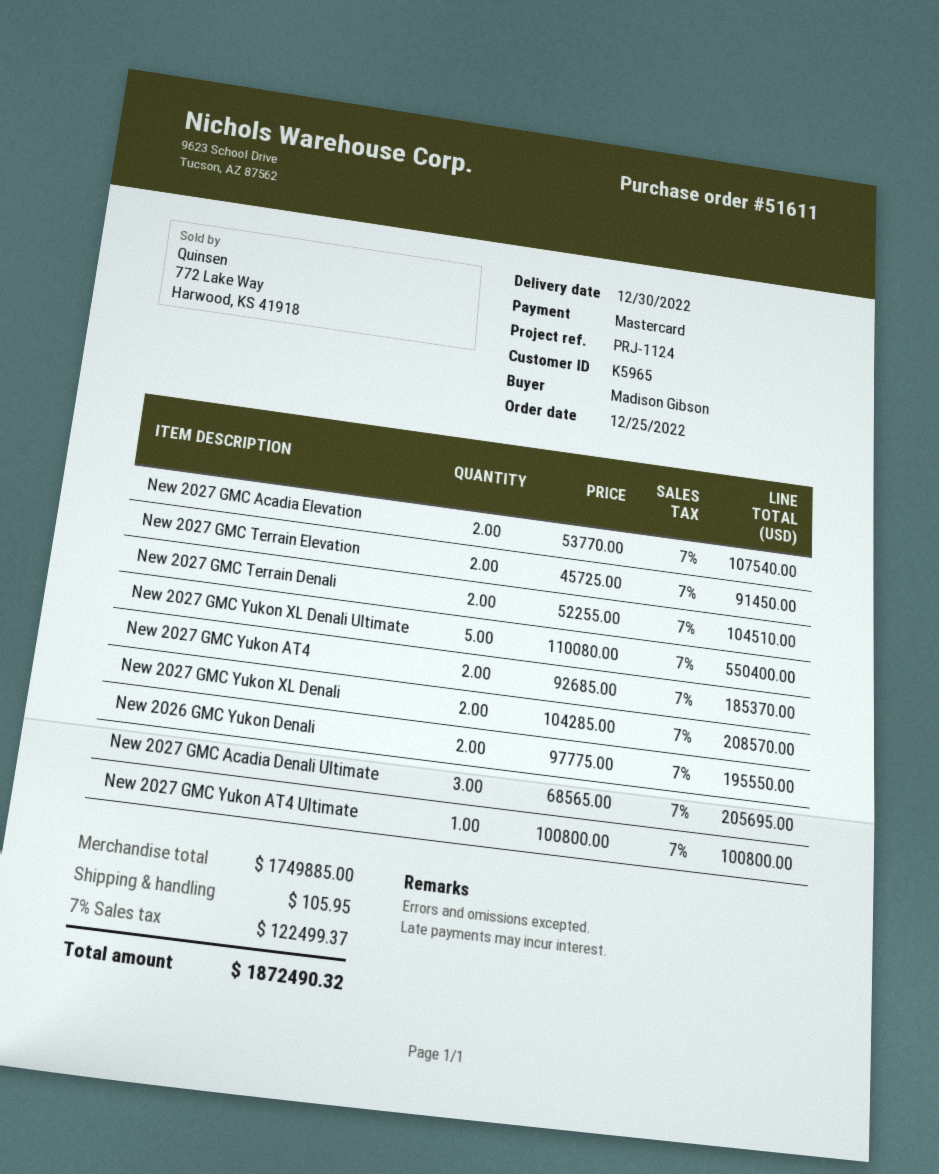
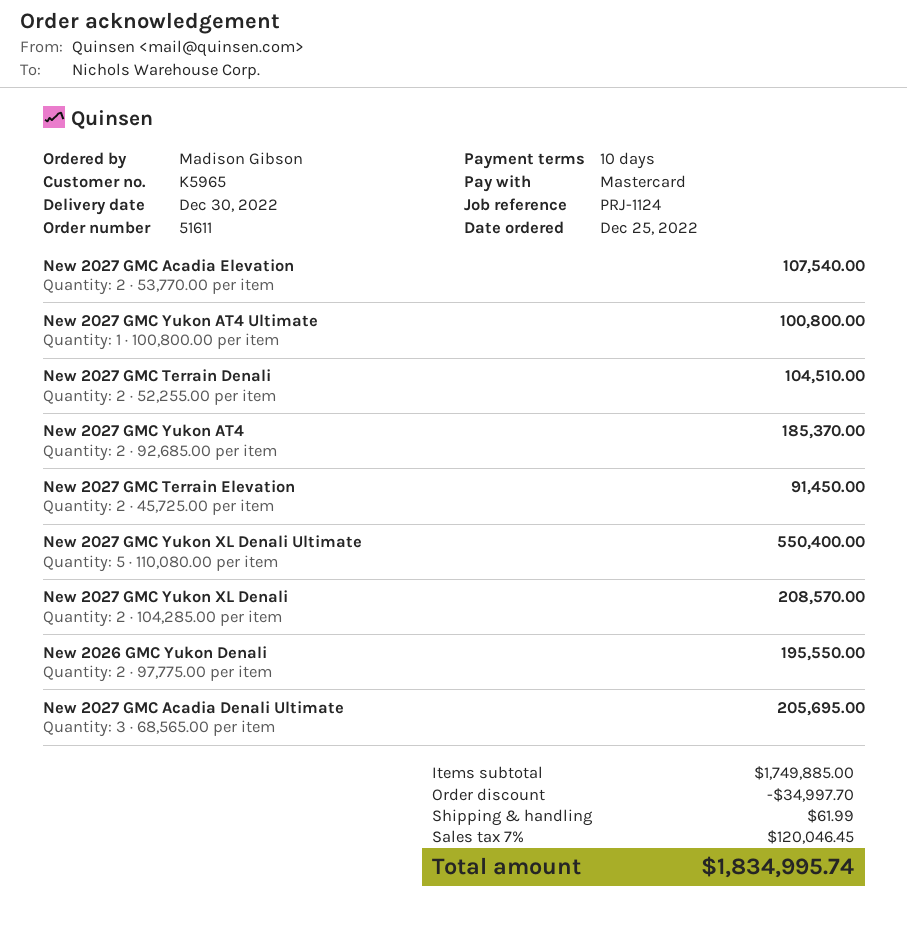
discount: none -> 34997.70
shipping: 105.95 -> 61.99
tax: 7% = 122499.37 -> 7% = 120046.45
total: 1872490.32 -> 1834995.74

